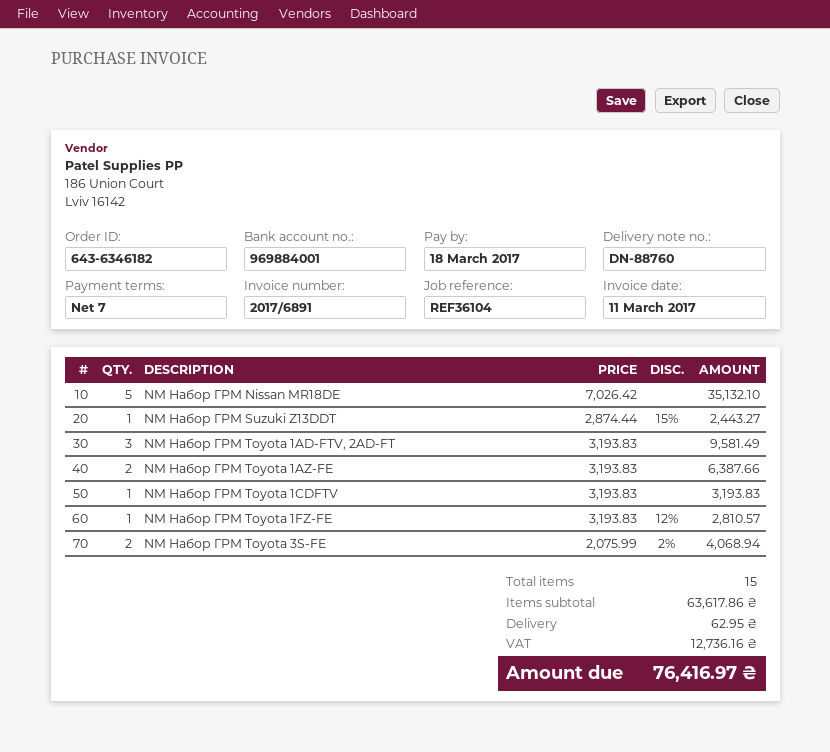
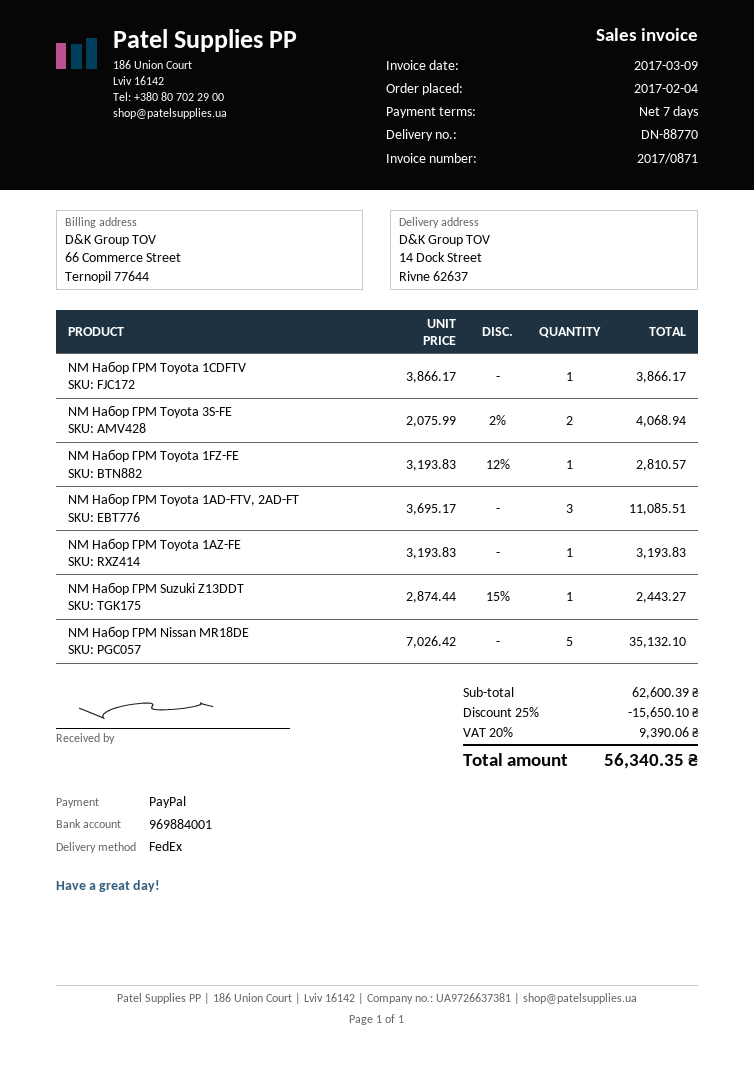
delivery note number: DN-88760 -> DN-88770
invoice number: 2017/6891 -> 2017/0871
invoice date: 2017-03-11 -> 2017-03-09
NM Набор ГРМ Toyota 1AD-FTV, 2AD-FT: 3 x 3193.83 = 9581.49 -> 3 x 3695.17 = 11085.51
NM Набор ГРМ Toyota 1AZ-FE: 2 x 3193.83 = 6387.66 -> 1 x 3193.83 = 3193.83
NM Набор ГРМ Toyota 1CDFTV: 1 x 3193.83 = 3193.83 -> 1 x 3866.17 = 3866.17
subtotal: 63617.86 -> 62600.39
discount: none -> 25% = 15650.10
shipping: 62.95 -> none
tax: 12736.16 -> 9390.06
total: 76416.97 -> 56340.35

